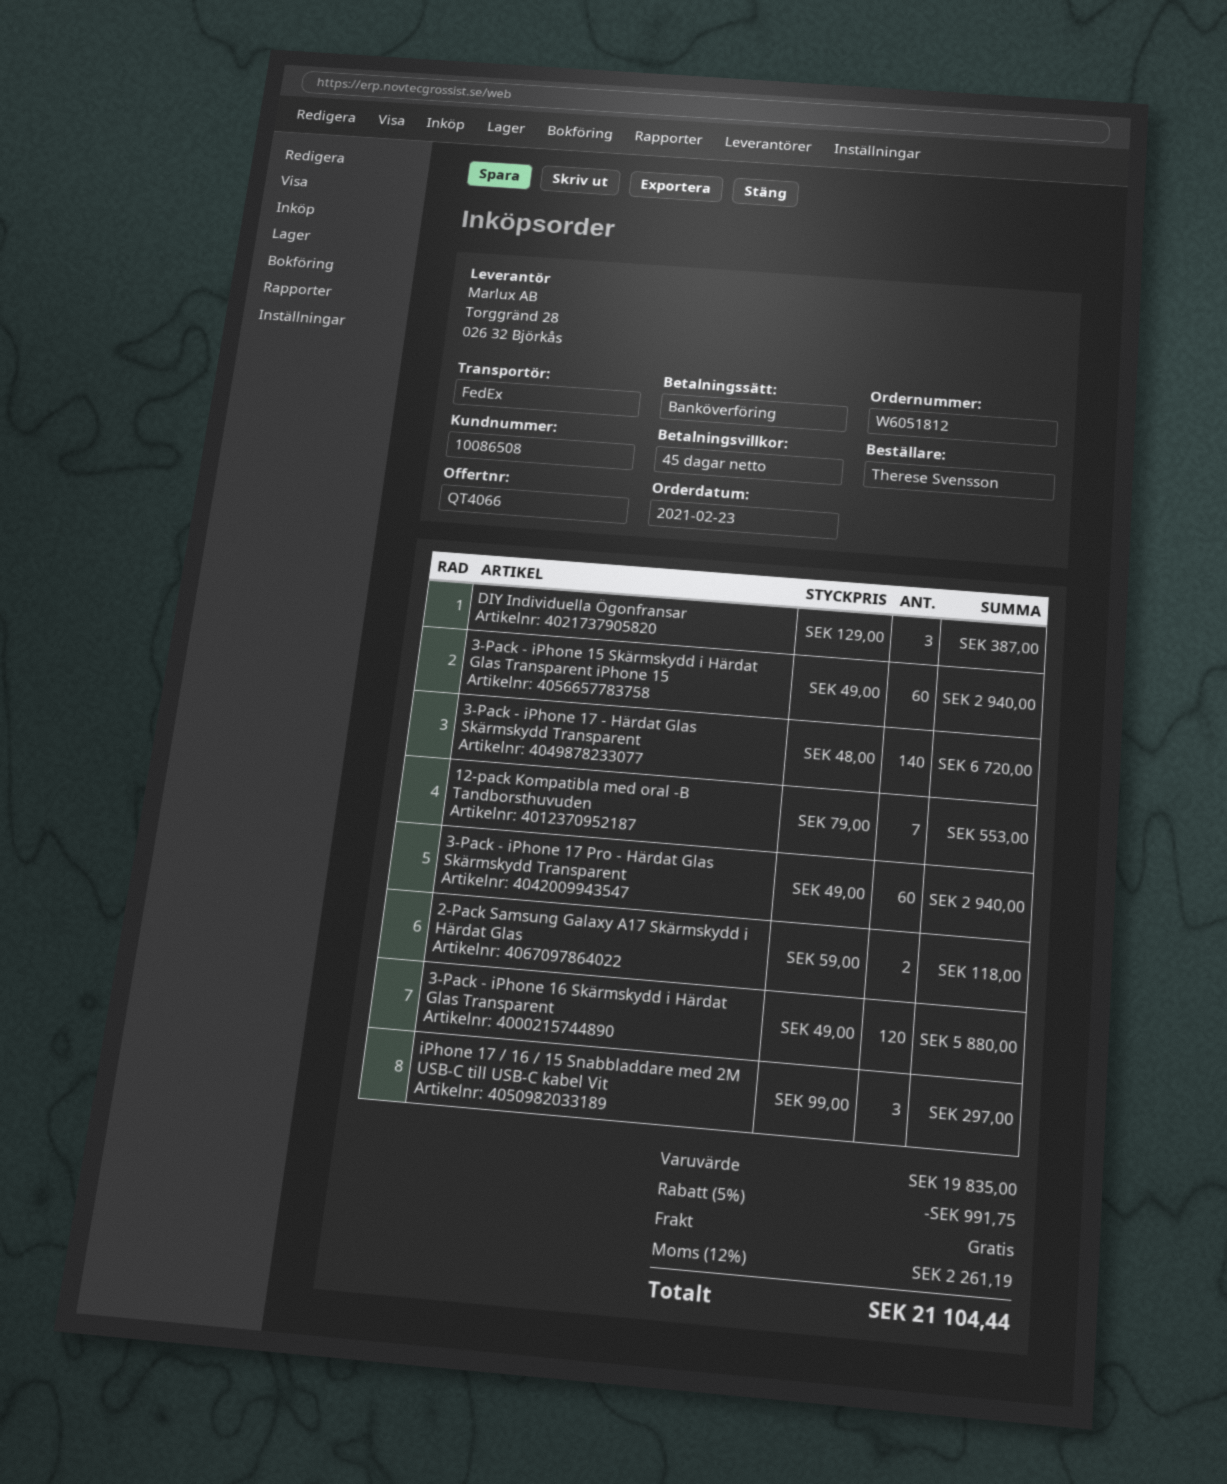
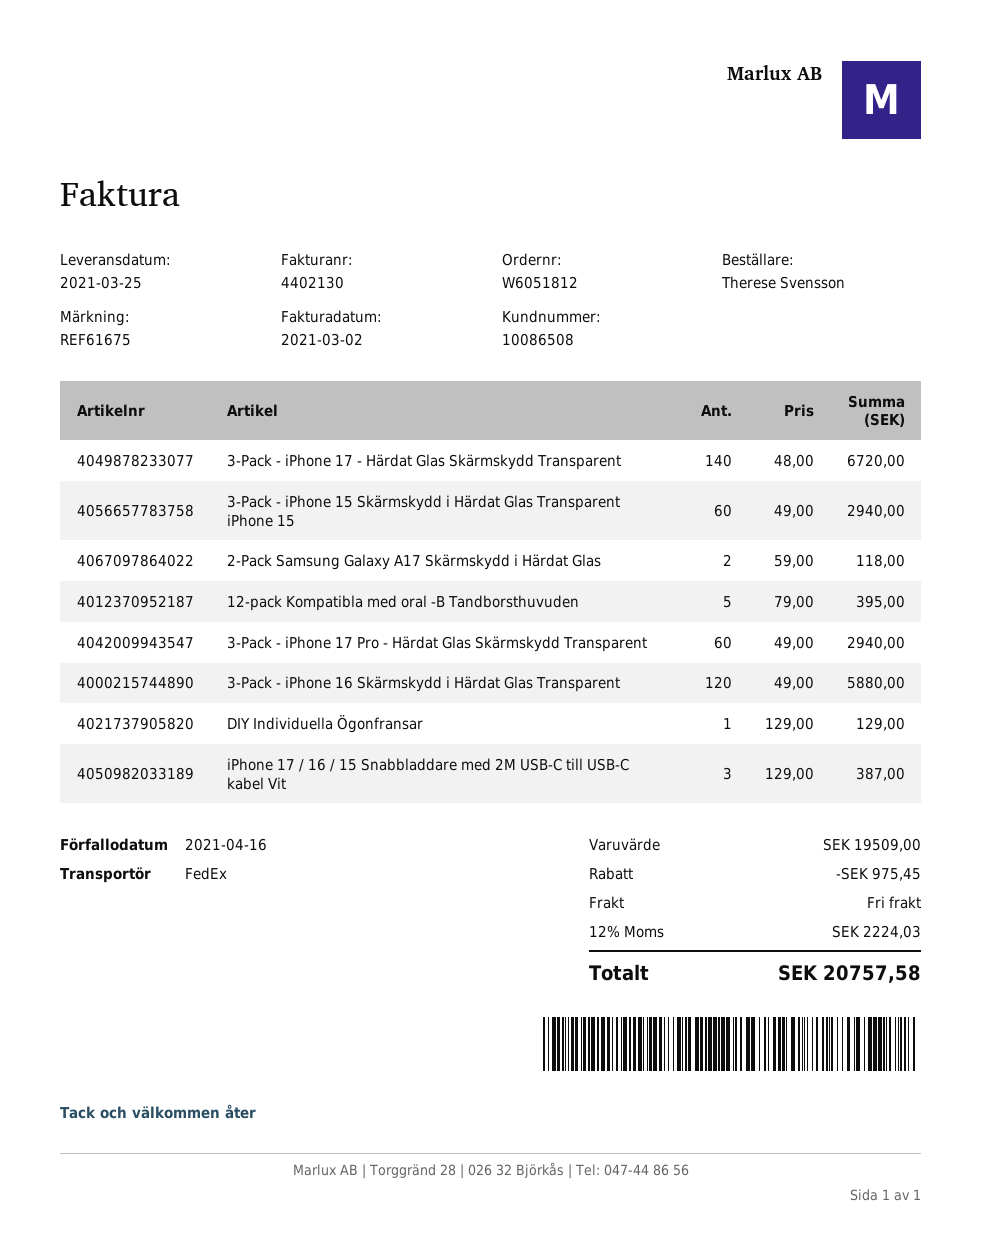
DIY Individuella Ögonfransar: 3 x 129.00 = 387.00 -> 1 x 129.00 = 129.00
12-pack Kompatibla med oral -B Tandborsthuvuden: 7 x 79.00 = 553.00 -> 5 x 79.00 = 395.00
iPhone 17 / 16 / 15 Snabbladdare med 2M USB-C till USB-C kabel Vit: 3 x 99.00 = 297.00 -> 3 x 129.00 = 387.00
subtotal: 19835.00 -> 19509.00
discount: 991.75 -> 975.45
tax: 12% = 2261.19 -> 12% = 2224.03
total: 21104.44 -> 20757.58

